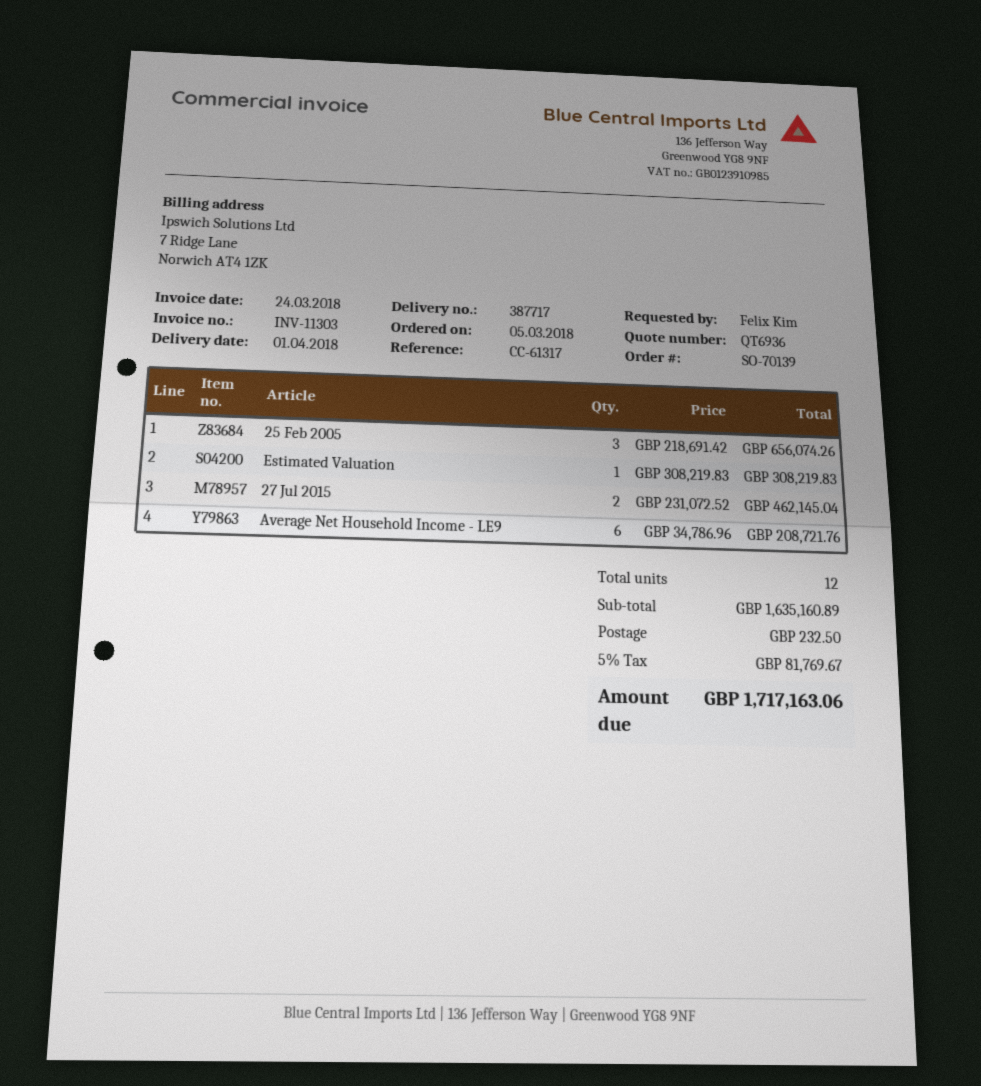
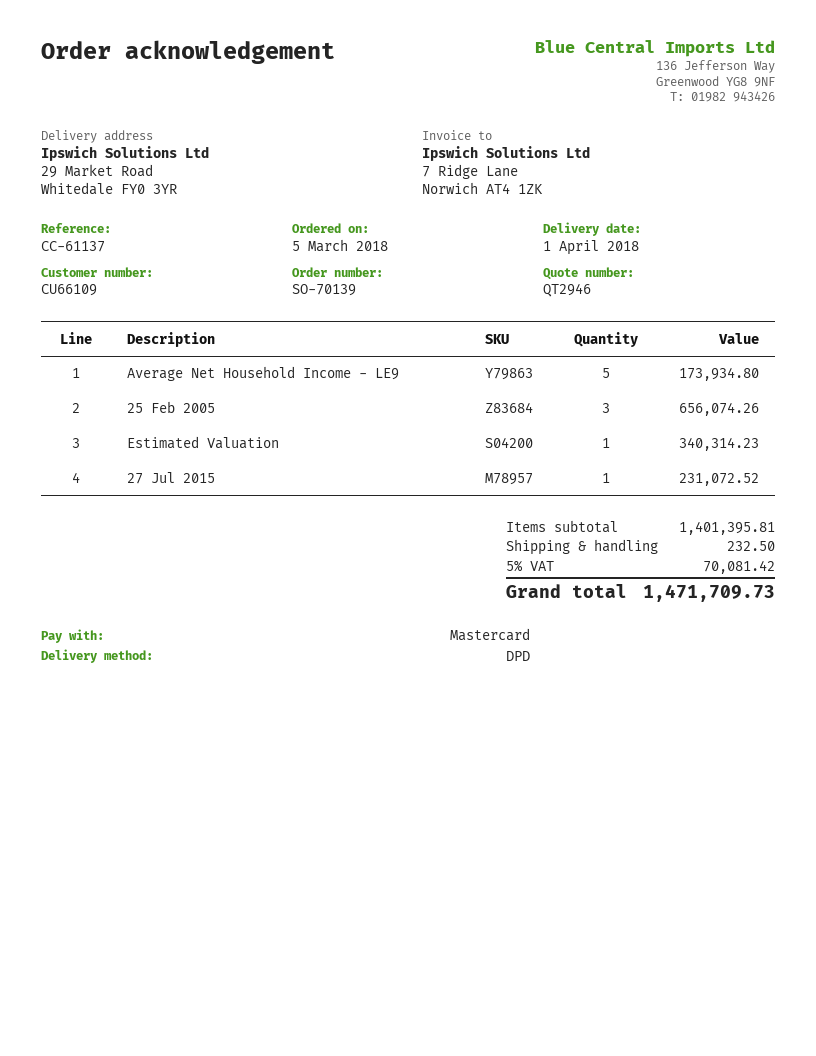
quote number: QT6936 -> QT2946
reference: CC-61317 -> CC-61137
Estimated Valuation: 1 for 308219.83 -> 1 for 340314.23
27 Jul 2015: 2 for 462145.04 -> 1 for 231072.52
Average Net Household Income - LE9: 6 for 208721.76 -> 5 for 173934.80
subtotal: 1635160.89 -> 1401395.81
tax: 5% = 81769.67 -> 5% = 70081.42
total: 1717163.06 -> 1471709.73

